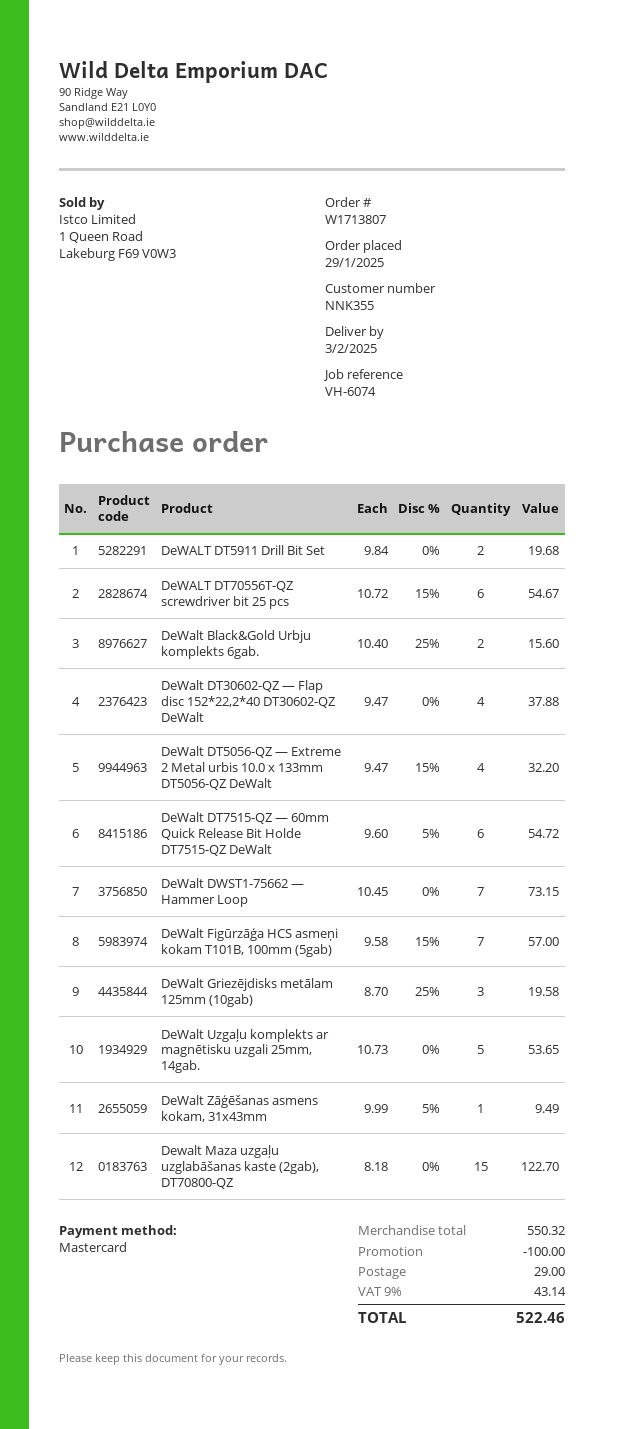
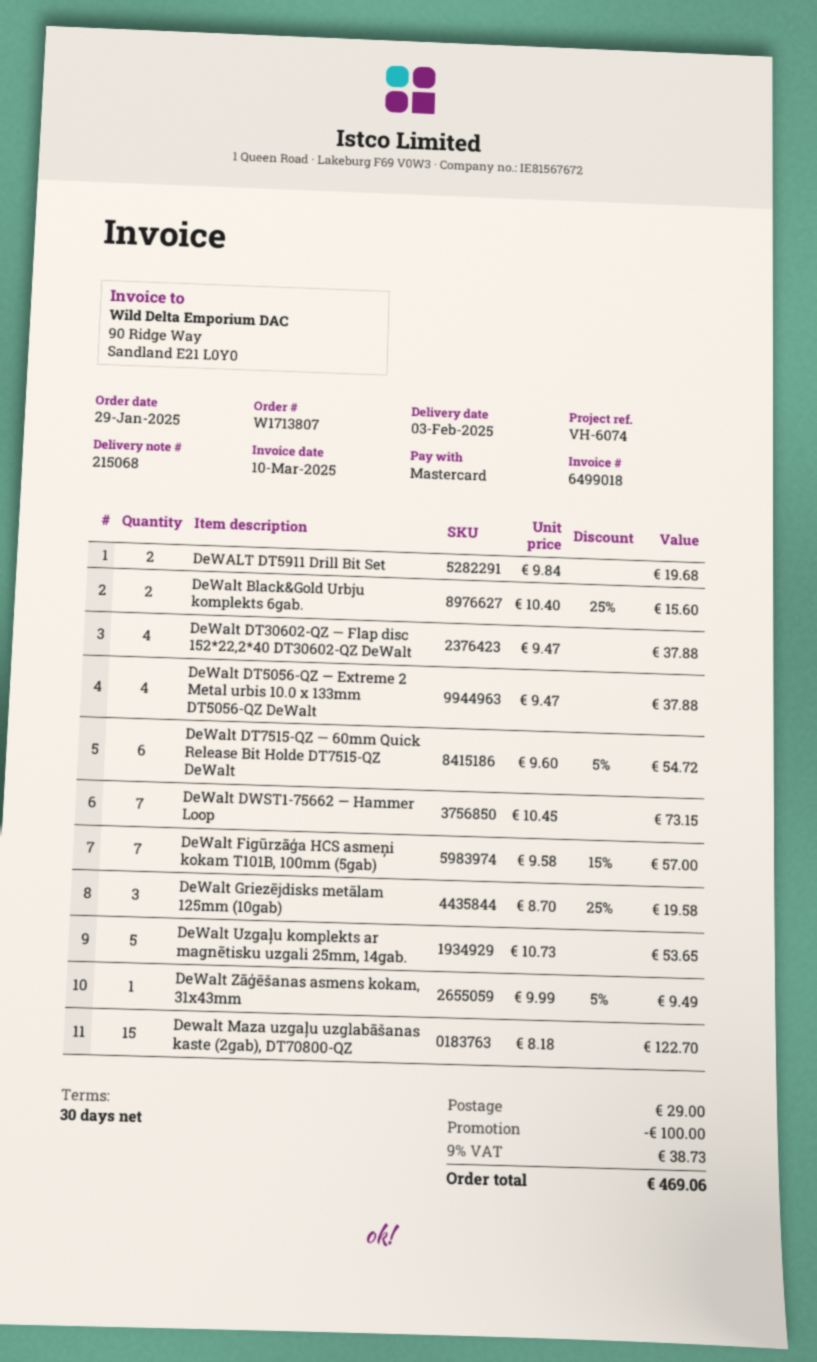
DeWALT DT70556T-QZ screwdriver bit 25 pcs: 6 x 10.72 - 15% = 54.67 -> none
DeWalt DT5056-QZ — Extreme 2 Metal urbis 10.0 x 133mm DT5056-QZ DeWalt: 4 x 9.47 - 15% = 32.20 -> 4 x 9.47 = 37.88
tax: 9% = 43.14 -> 9% = 38.73
total: 522.46 -> 469.06

